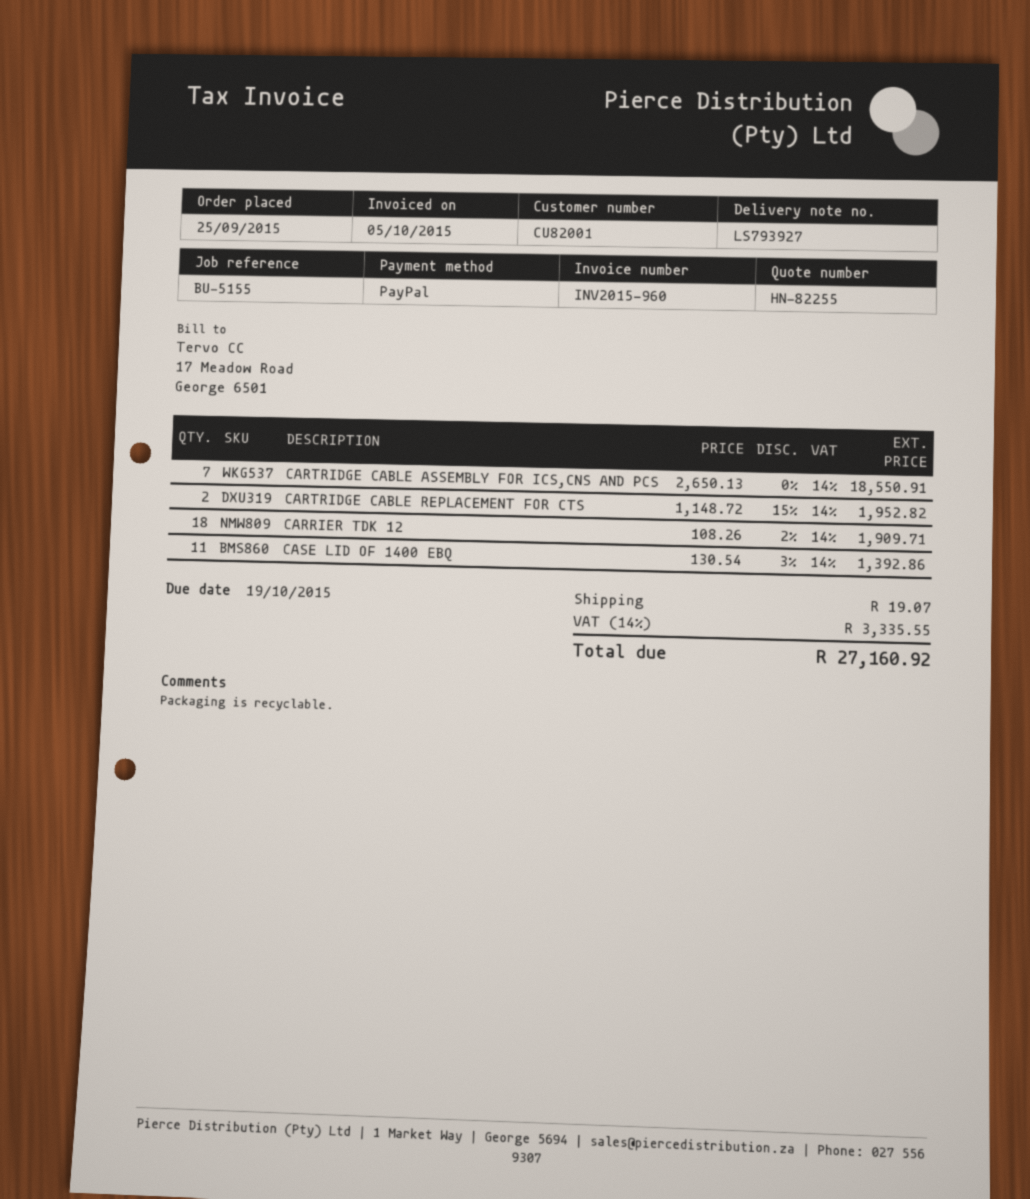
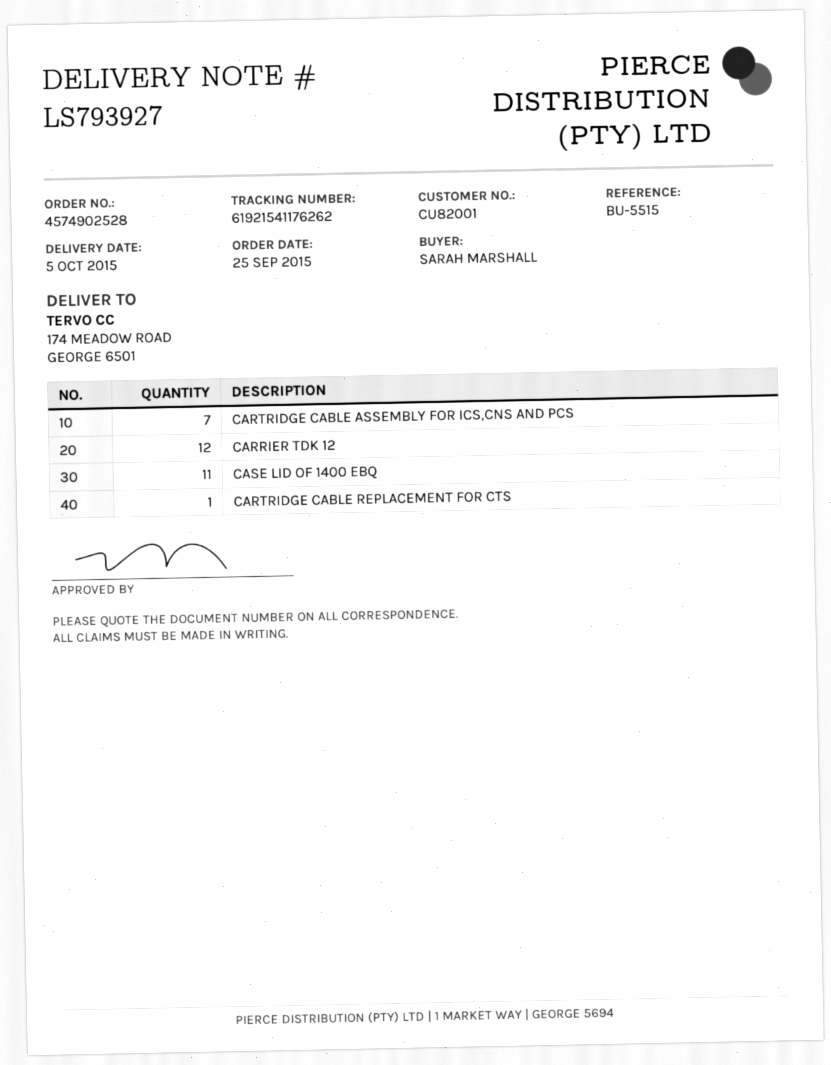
reference: BU-5155 -> BU-5515
CARTRIDGE CABLE REPLACEMENT FOR CTS: 2 -> 1
CARRIER TDK 12: 18 -> 12

